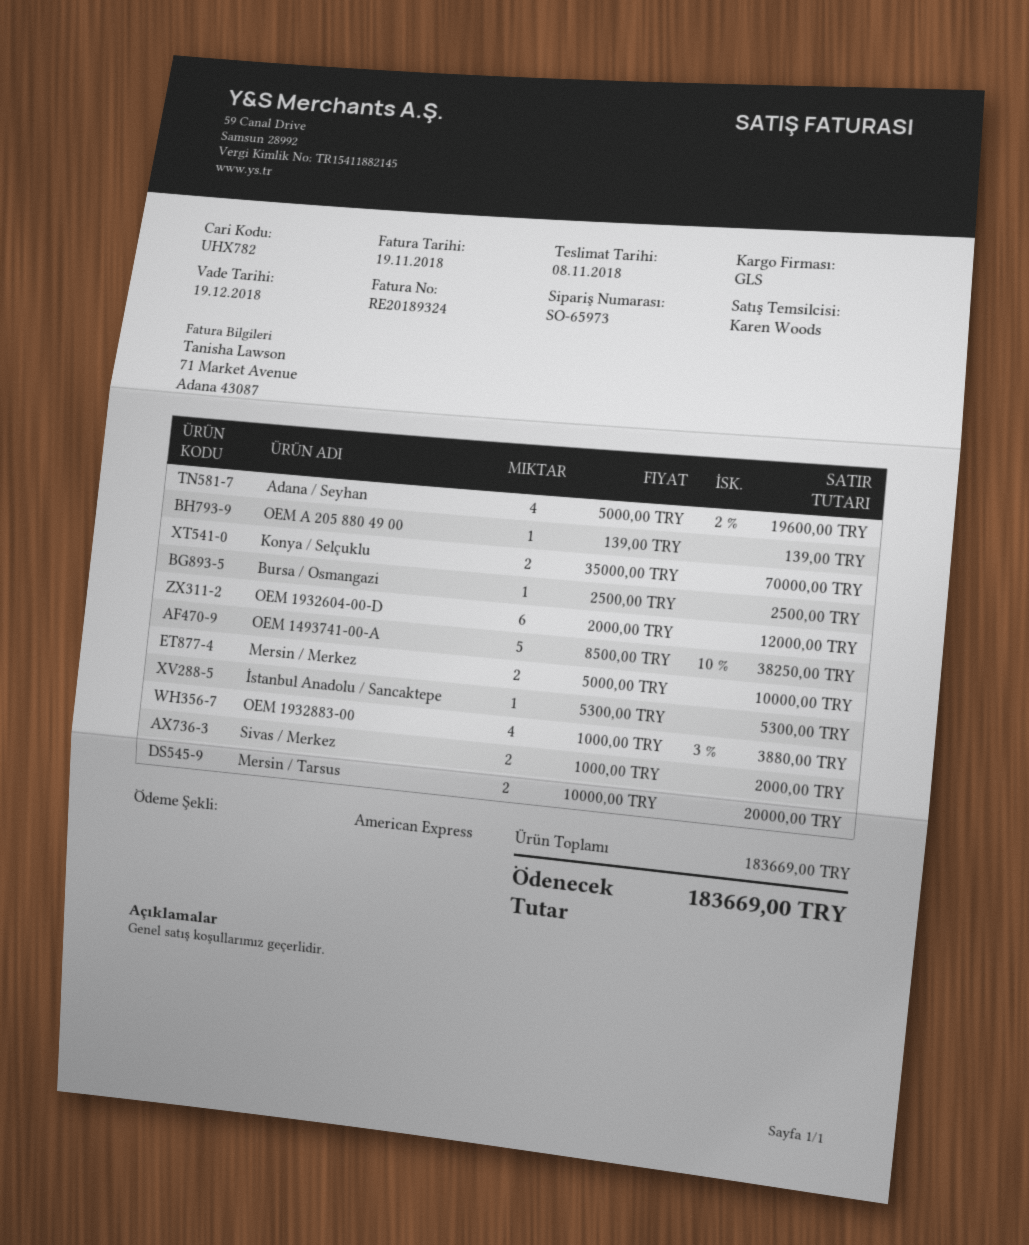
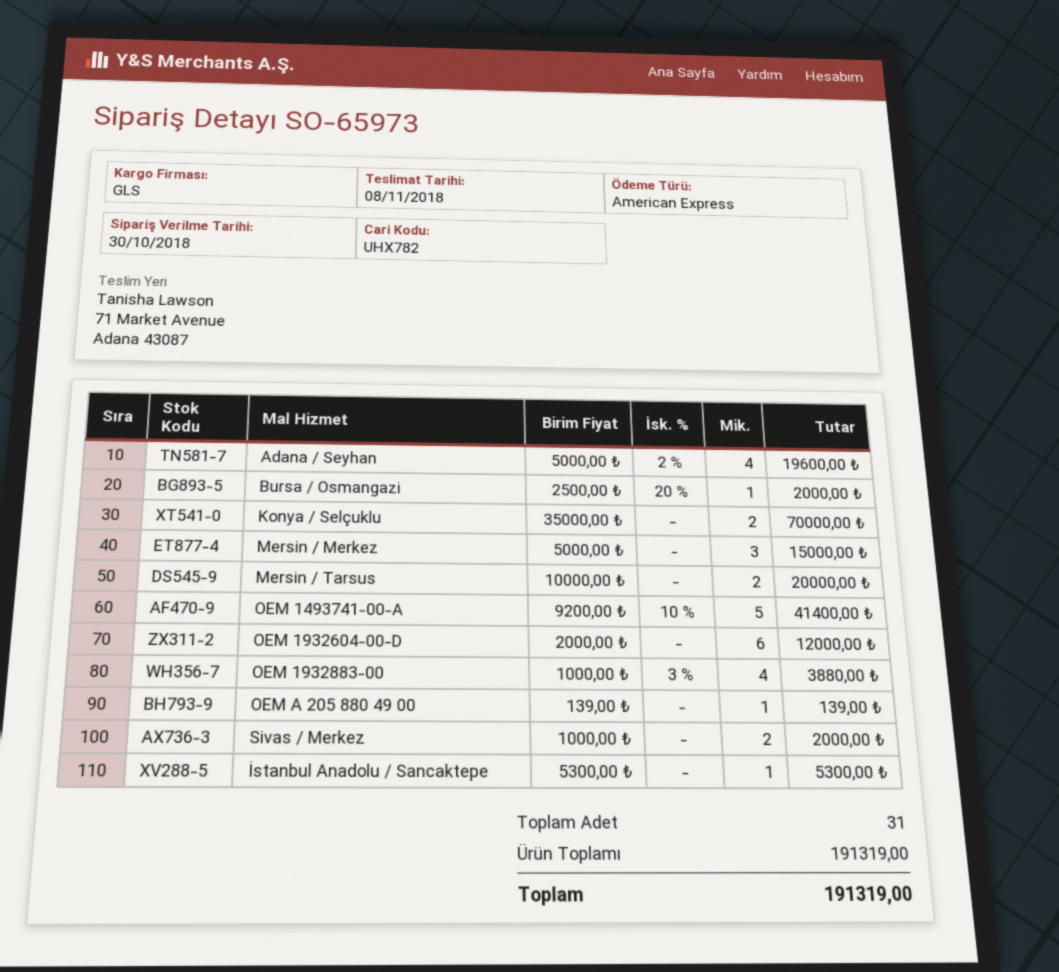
Bursa / Osmangazi: 1 x 2500.00 = 2500.00 -> 1 x 2500.00 - 20% = 2000.00
OEM 1493741-00-A: 5 x 8500.00 - 10% = 38250.00 -> 5 x 9200.00 - 10% = 41400.00
Mersin / Merkez: 2 x 5000.00 = 10000.00 -> 3 x 5000.00 = 15000.00
subtotal: 183669.00 -> 191319.00
total: 183669.00 -> 191319.00

